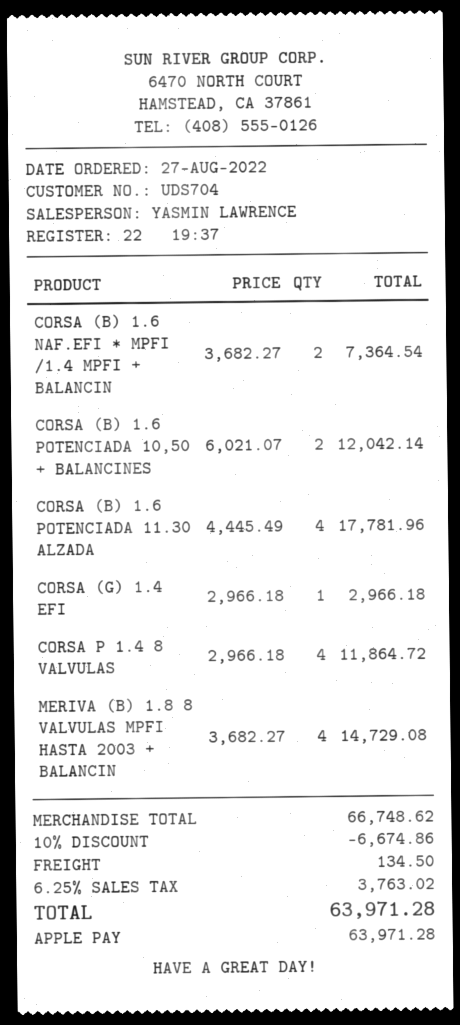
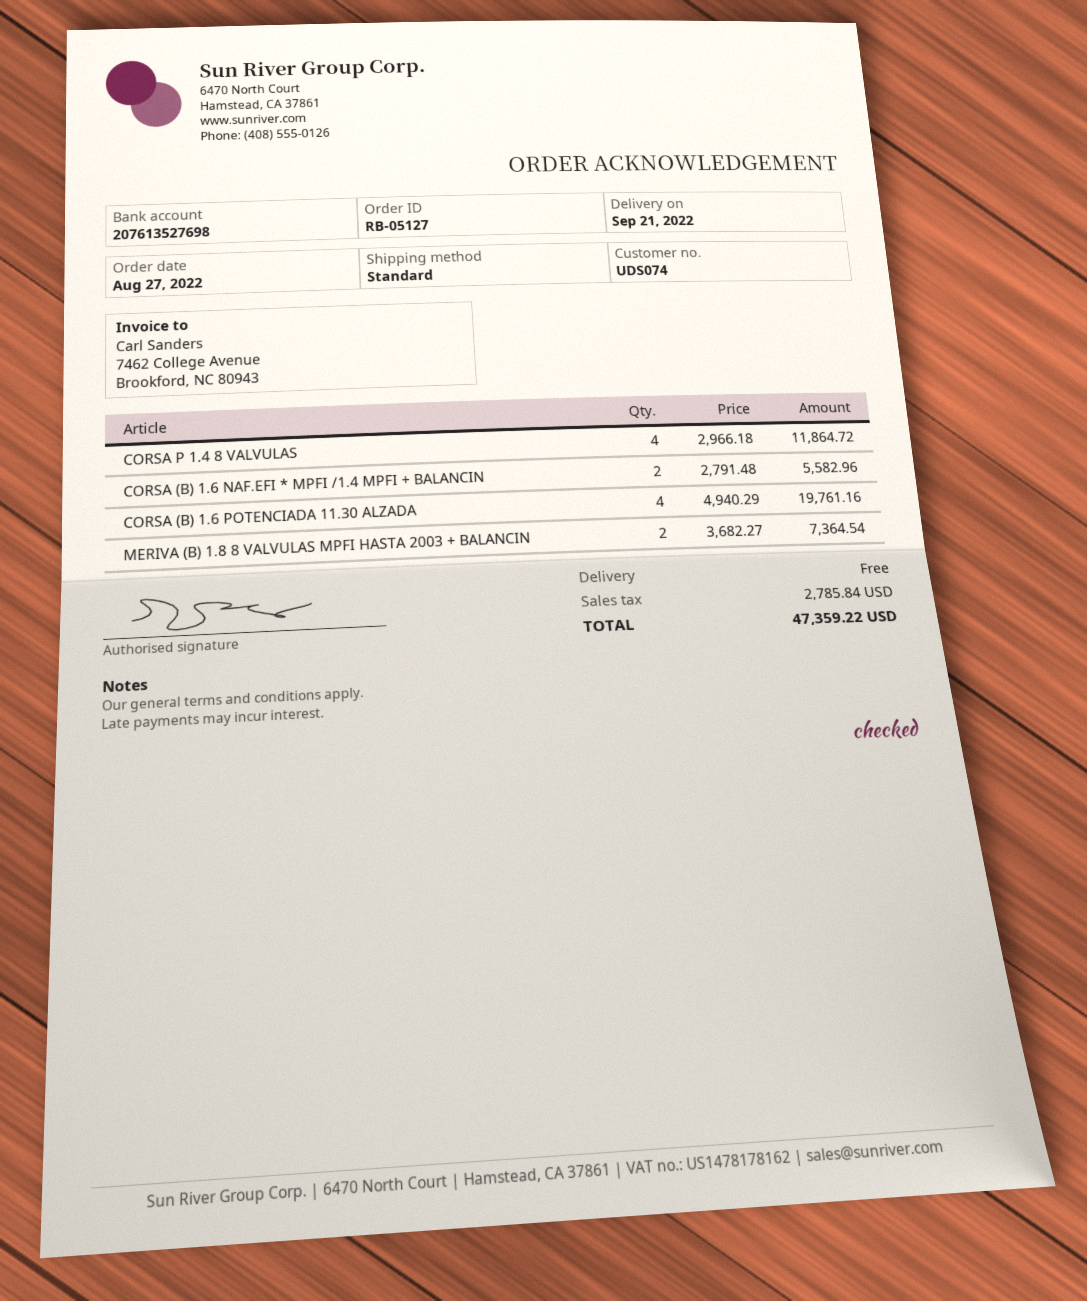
customer number: UDS704 -> UDS074
CORSA (B) 1.6 NAF.EFI * MPFI /1.4 MPFI + BALANCIN: 2 x 3682.27 = 7364.54 -> 2 x 2791.48 = 5582.96
CORSA (B) 1.6 POTENCIADA 10,50 + BALANCINES: 2 x 6021.07 = 12042.14 -> none
CORSA (B) 1.6 POTENCIADA 11.30 ALZADA: 4 x 4445.49 = 17781.96 -> 4 x 4940.29 = 19761.16
CORSA (G) 1.4 EFI: 1 x 2966.18 = 2966.18 -> none
MERIVA (B) 1.8 8 VALVULAS MPFI HASTA 2003 + BALANCIN: 4 x 3682.27 = 14729.08 -> 2 x 3682.27 = 7364.54
discount: 10% = 6674.86 -> none
shipping: 134.50 -> 0.00
tax: 3763.02 -> 2785.84
total: 63971.28 -> 47359.22

